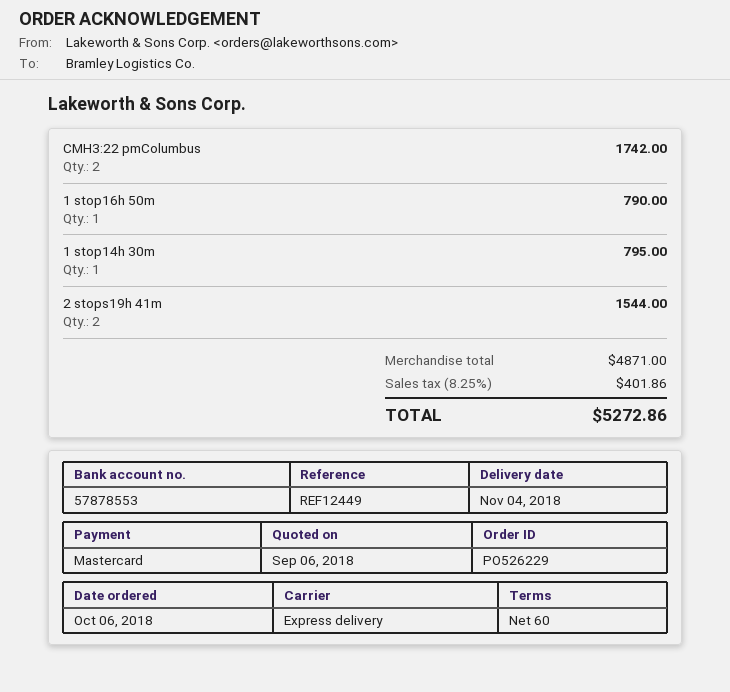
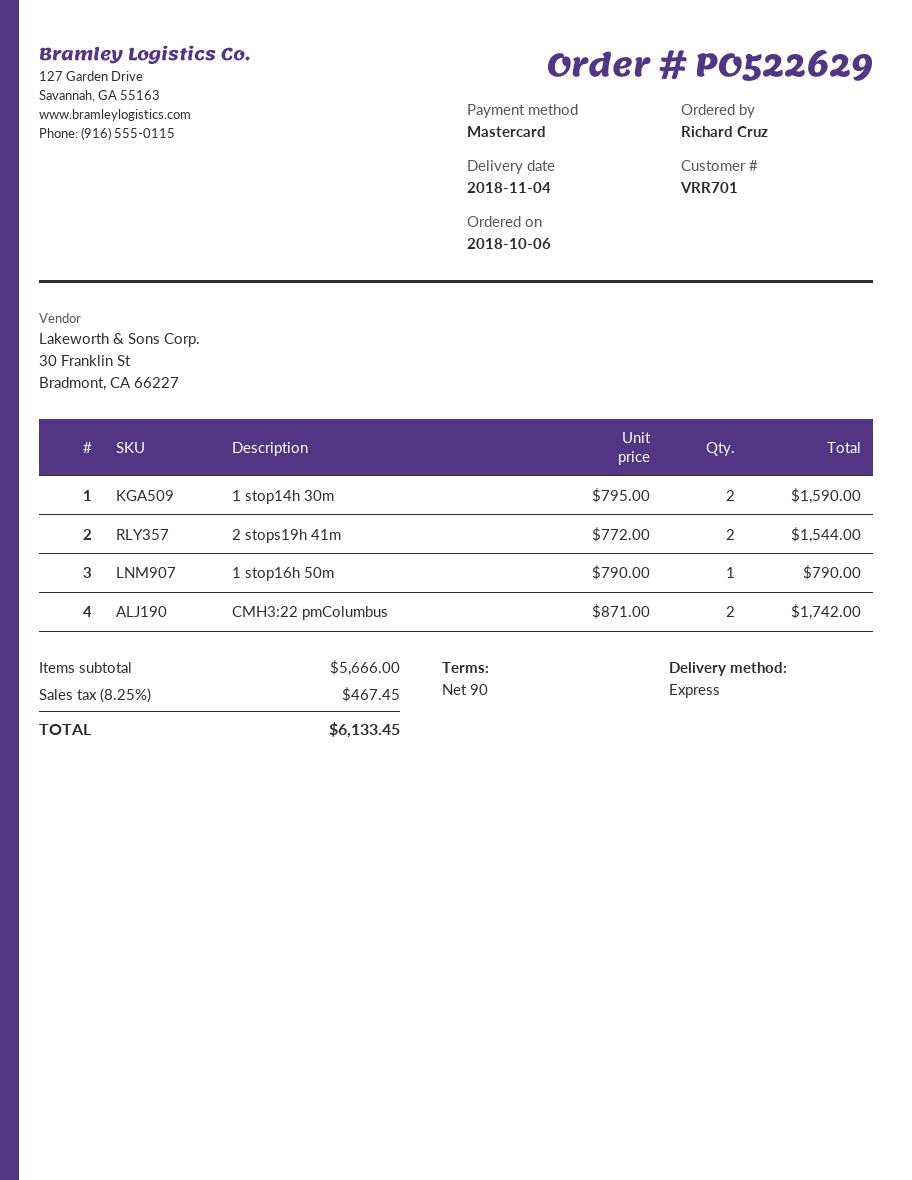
order number: PO526229 -> PO522629
payment terms: 60 days -> 90 days
1 stop14h 30m: 1 for 795.00 -> 2 for 1590.00
subtotal: 4871.00 -> 5666.00
tax: 8.25% = 401.86 -> 8.25% = 467.45
total: 5272.86 -> 6133.45

